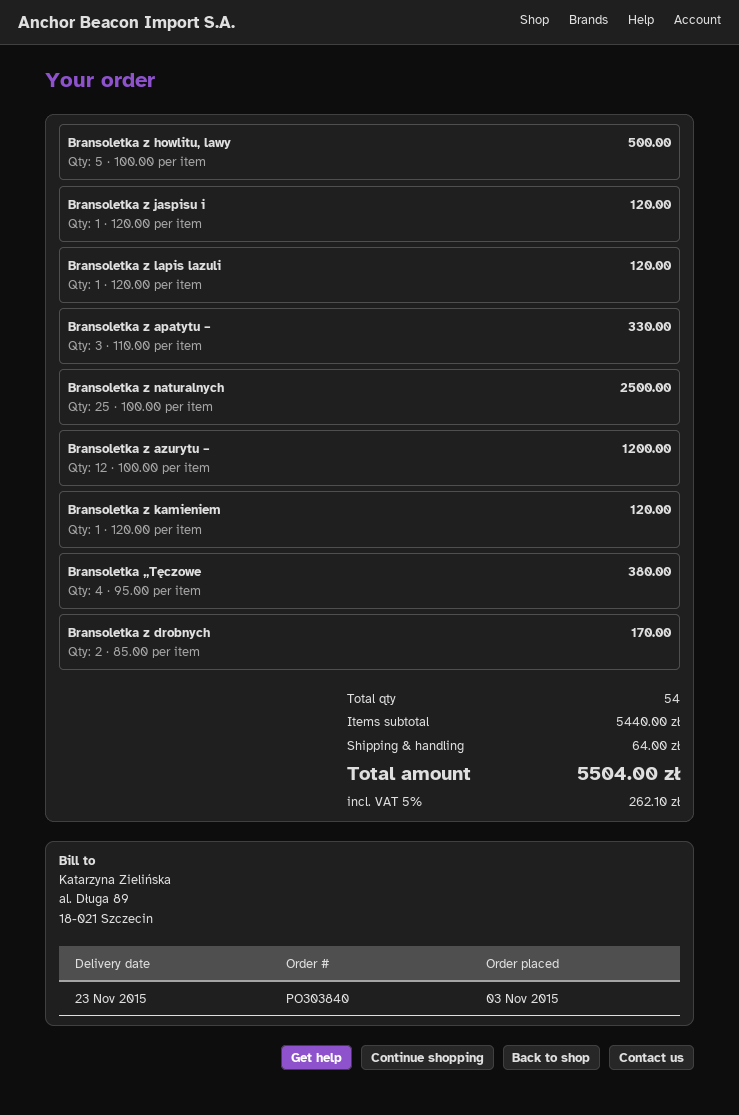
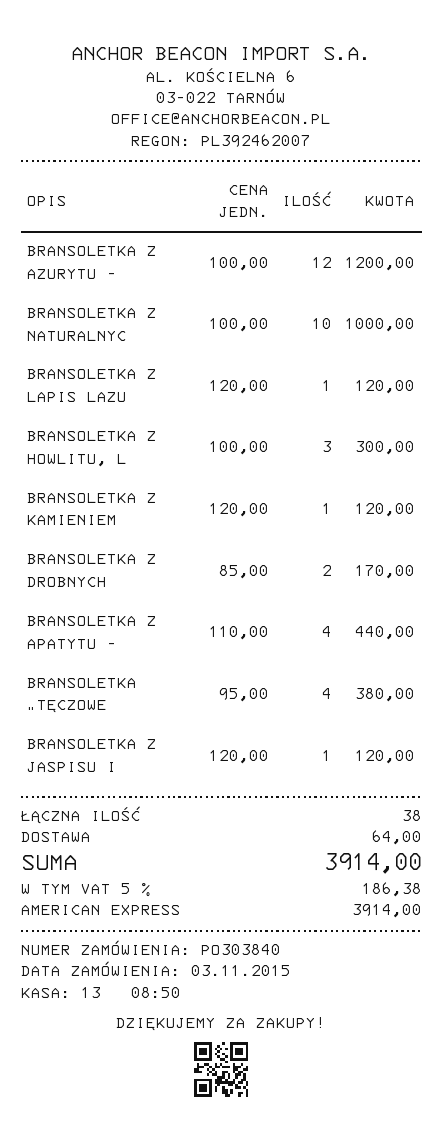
Bransoletka z howlitu, lawy: 5 x 100.00 = 500.00 -> 3 x 100.00 = 300.00
Bransoletka z apatytu –: 3 x 110.00 = 330.00 -> 4 x 110.00 = 440.00
Bransoletka z naturalnych: 25 x 100.00 = 2500.00 -> 10 x 100.00 = 1000.00
total quantity: 54 -> 38
tax: 5% = 262.10 -> 5% = 186.38
total: 5504.00 -> 3914.00

